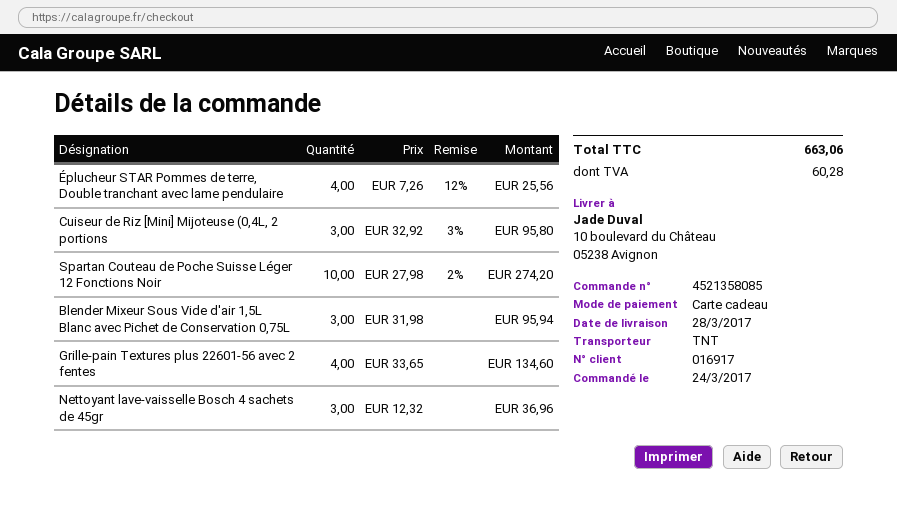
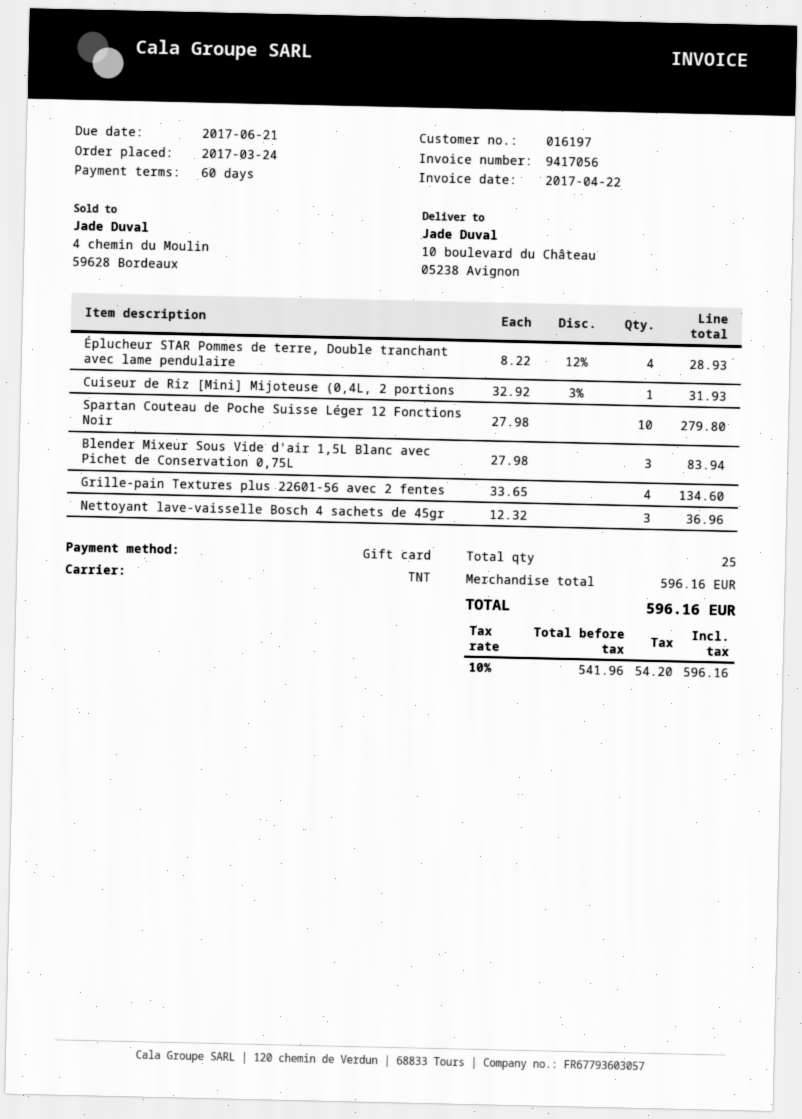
customer number: 016917 -> 016197
Éplucheur STAR Pommes de terre, Double tranchant avec lame pendulaire: 4 x 7.26 - 12% = 25.56 -> 4 x 8.22 - 12% = 28.93
Cuiseur de Riz [Mini] Mijoteuse (0,4L, 2 portions: 3 x 32.92 - 3% = 95.80 -> 1 x 32.92 - 3% = 31.93
Spartan Couteau de Poche Suisse Léger 12 Fonctions Noir: 10 x 27.98 - 2% = 274.20 -> 10 x 27.98 = 279.80
Blender Mixeur Sous Vide d'air 1,5L Blanc avec Pichet de Conservation 0,75L: 3 x 31.98 = 95.94 -> 3 x 27.98 = 83.94
tax: 60.28 -> 54.20
total: 663.06 -> 596.16

